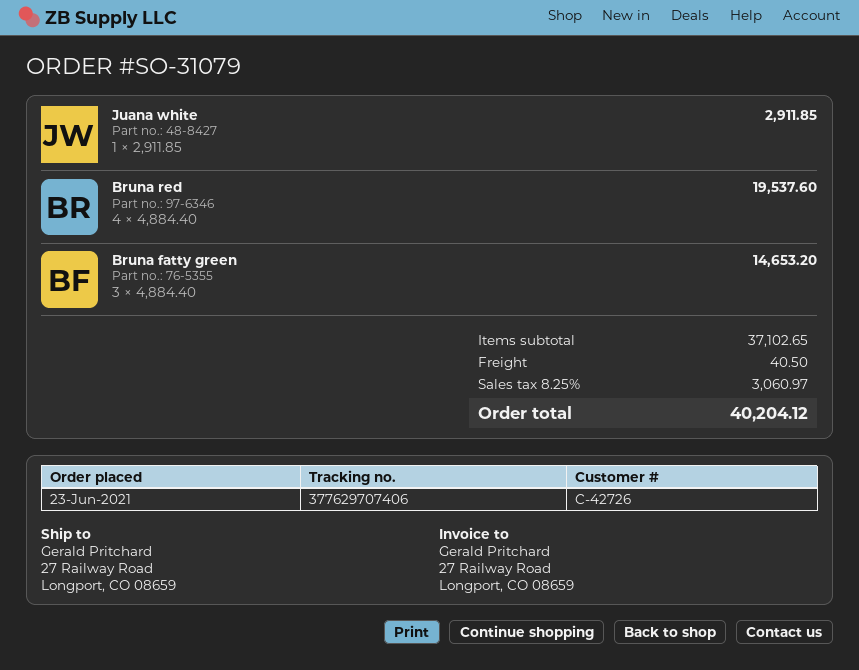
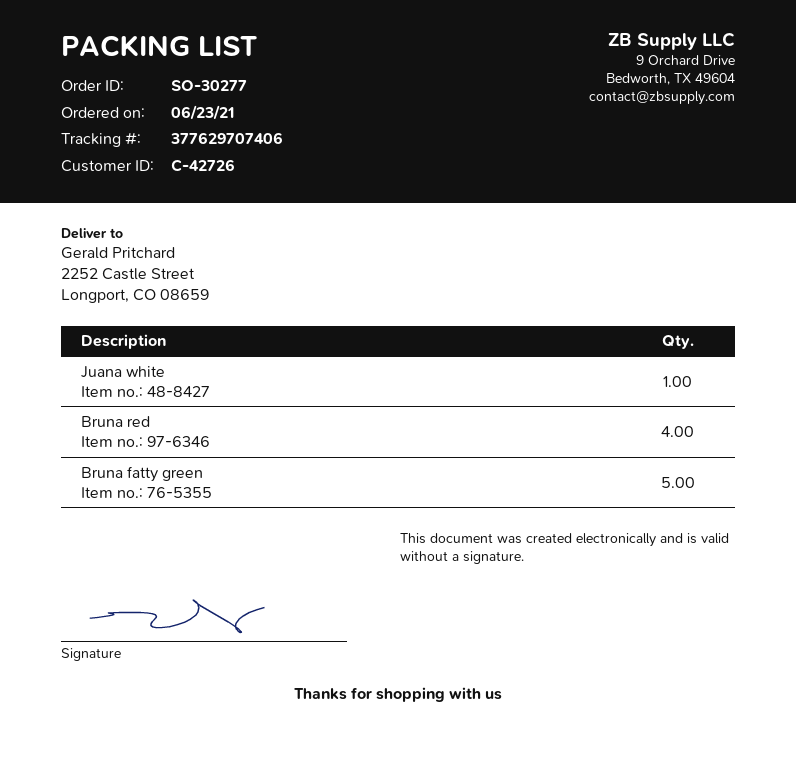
order number: SO-31079 -> SO-30277
ship to: 27 Railway Road, Longport, CO 08659 -> 2252 Castle Street, Longport, CO 08659
Bruna fatty green: 3 -> 5

